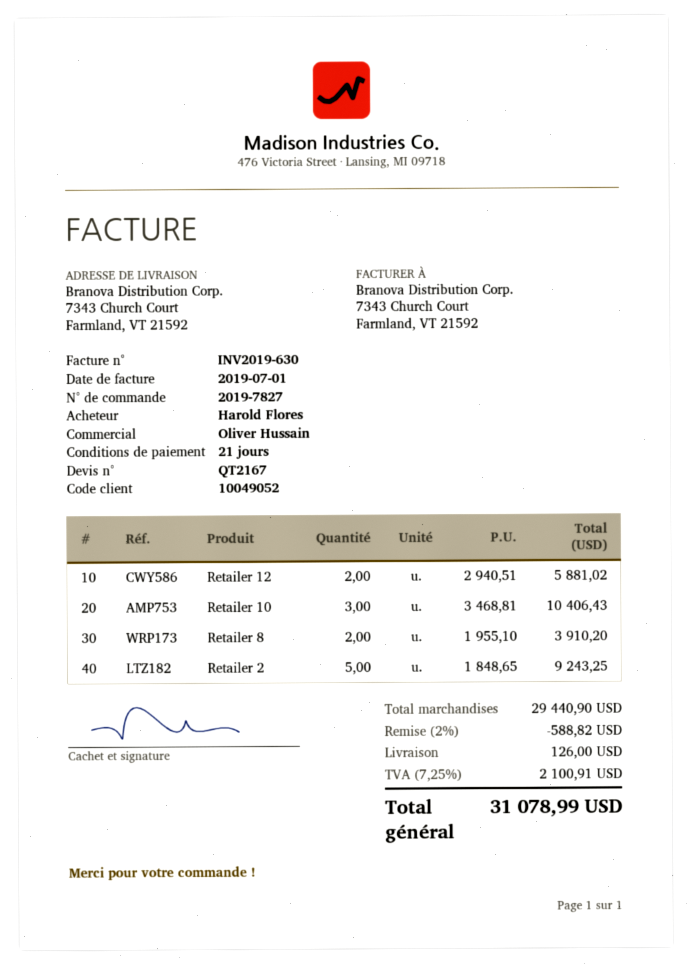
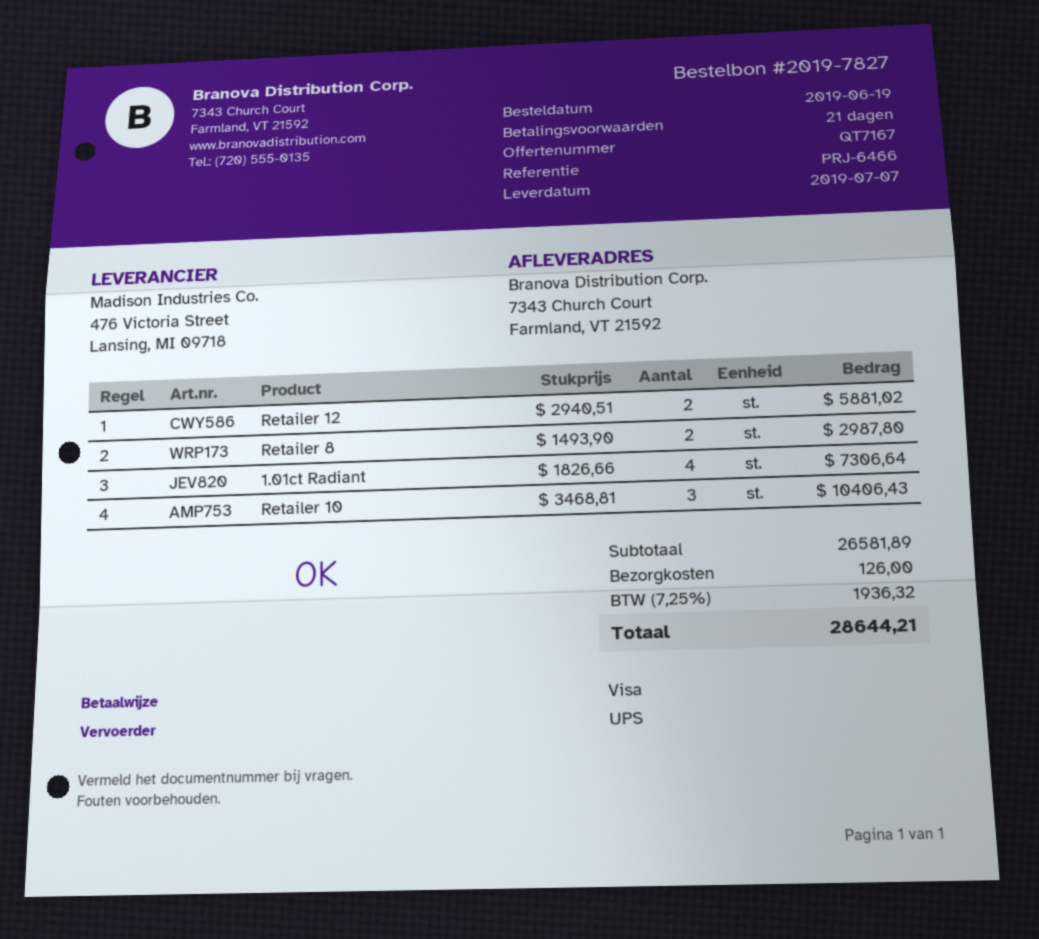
quote number: QT2167 -> QT7167
Retailer 8: 2 x 1955.10 = 3910.20 -> 2 x 1493.90 = 2987.80
Retailer 2: 5 x 1848.65 = 9243.25 -> none
1.01ct Radiant: none -> 4 x 1826.66 = 7306.64
subtotal: 29440.90 -> 26581.89
discount: 2% = 588.82 -> none
tax: 7.25% = 2100.91 -> 7.25% = 1936.32
total: 31078.99 -> 28644.21

